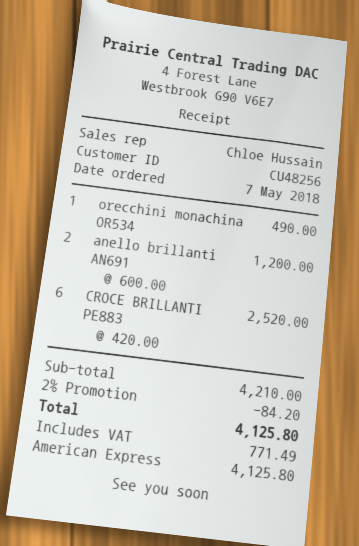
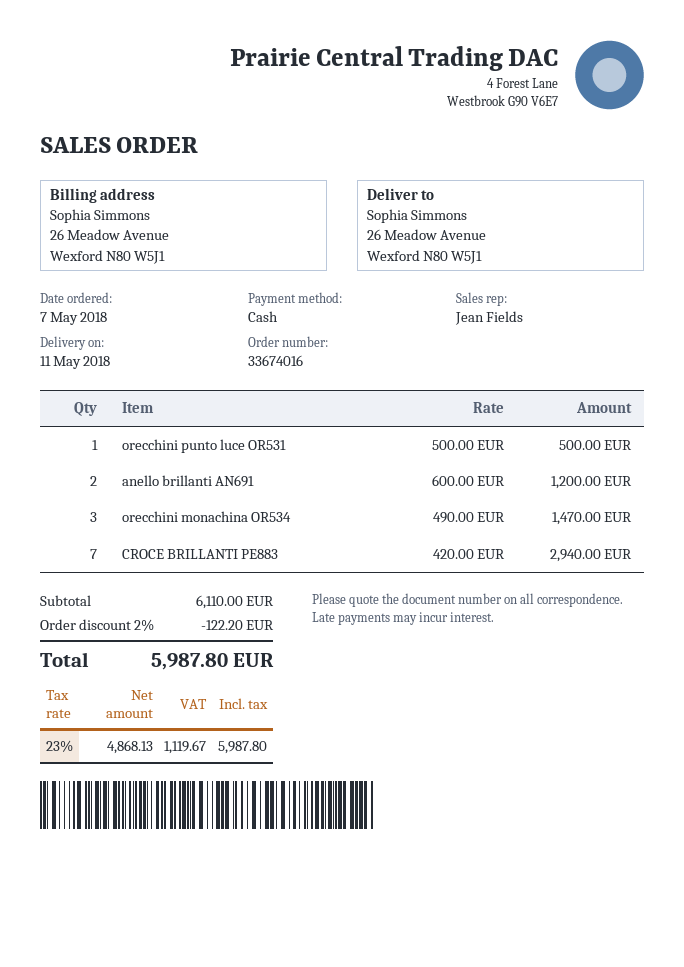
sales rep: Chloe Hussain -> Jean Fields
payment method: American Express -> cash
orecchini monachina OR534: 1 x 490.00 = 490.00 -> 3 x 490.00 = 1470.00
CROCE BRILLANTI PE883: 6 x 420.00 = 2520.00 -> 7 x 420.00 = 2940.00
orecchini punto luce OR531: none -> 1 x 500.00 = 500.00
subtotal: 4210.00 -> 6110.00
discount: 2% = 84.20 -> 2% = 122.20
tax: 771.49 -> 1119.67
total: 4125.80 -> 5987.80

